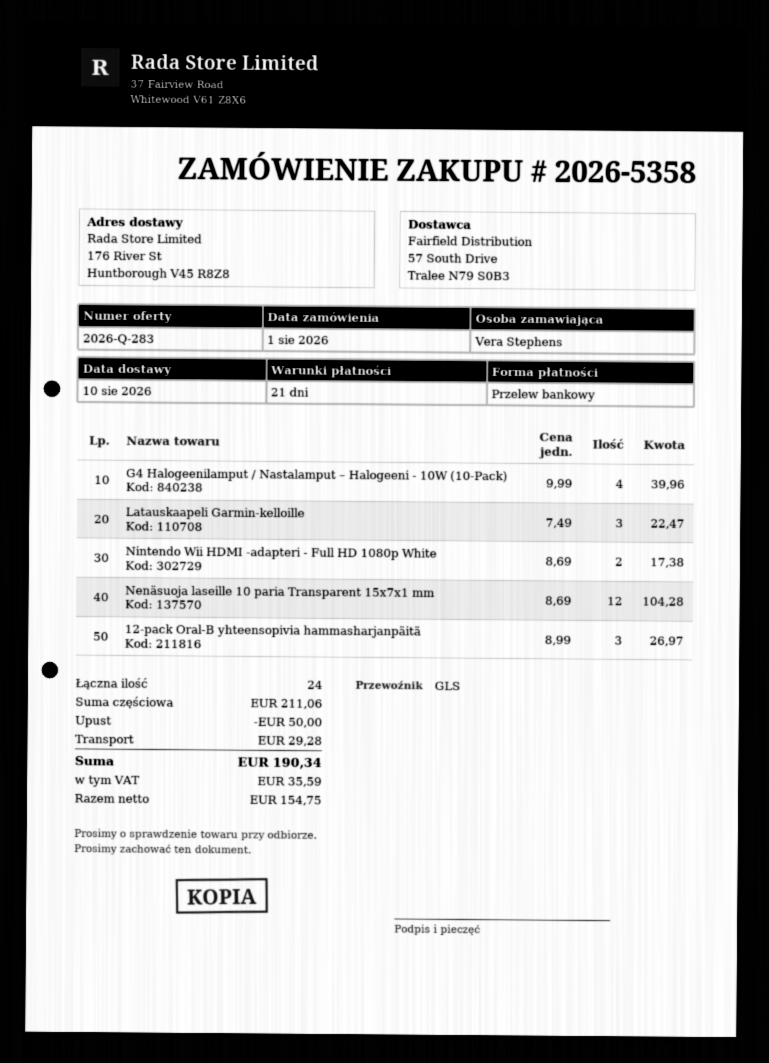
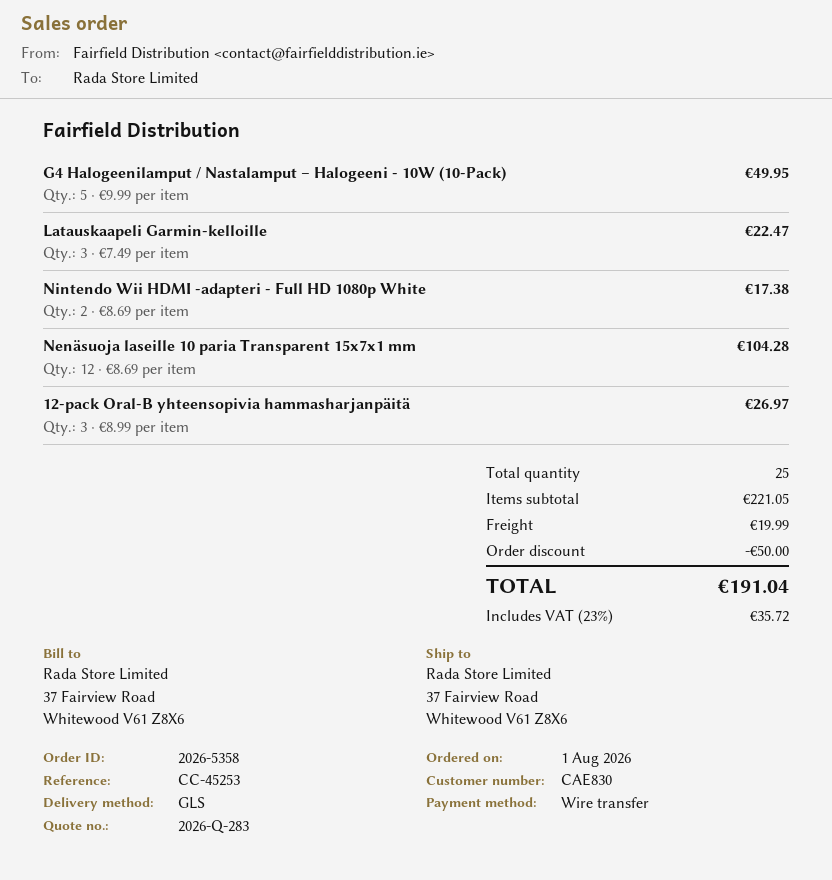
ship to: 176 River St, Huntborough V45 R8Z8 -> 37 Fairview Road, Whitewood V61 Z8X6
G4 Halogeenilamput / Nastalamput – Halogeeni - 10W (10-Pack): 4 x 9.99 = 39.96 -> 5 x 9.99 = 49.95
total quantity: 24 -> 25
subtotal: 211.06 -> 221.05
shipping: 29.28 -> 19.99
tax: 35.59 -> 35.72
total: 190.34 -> 191.04

